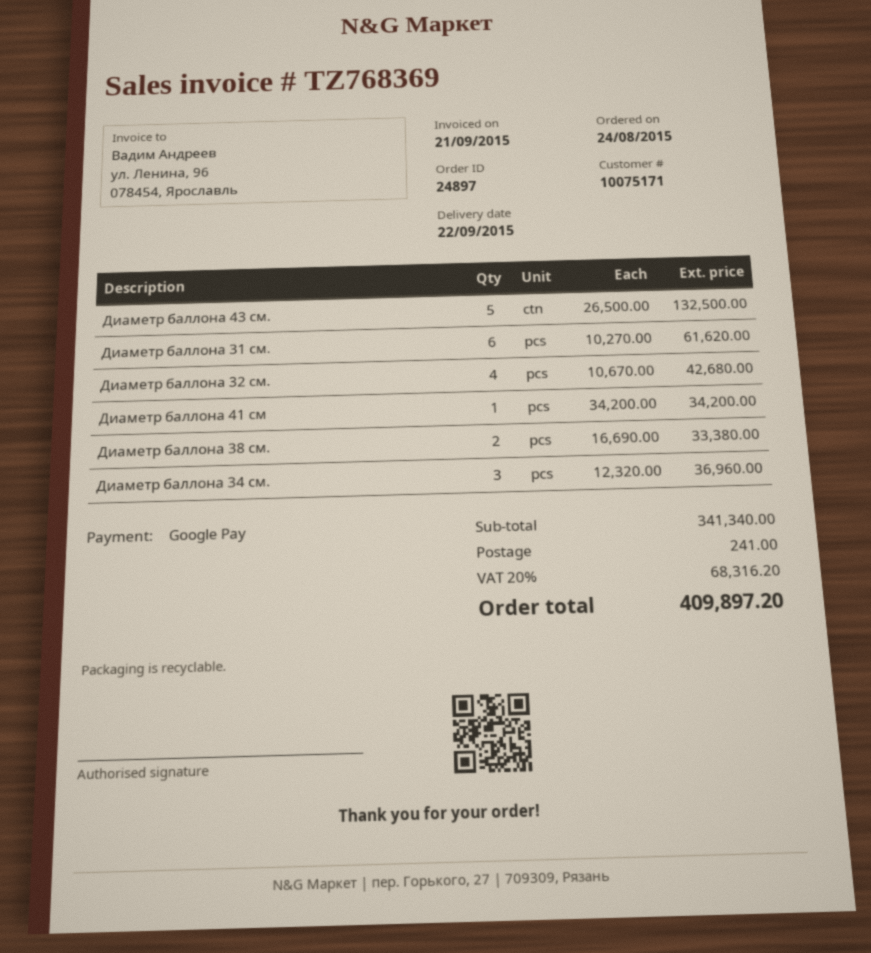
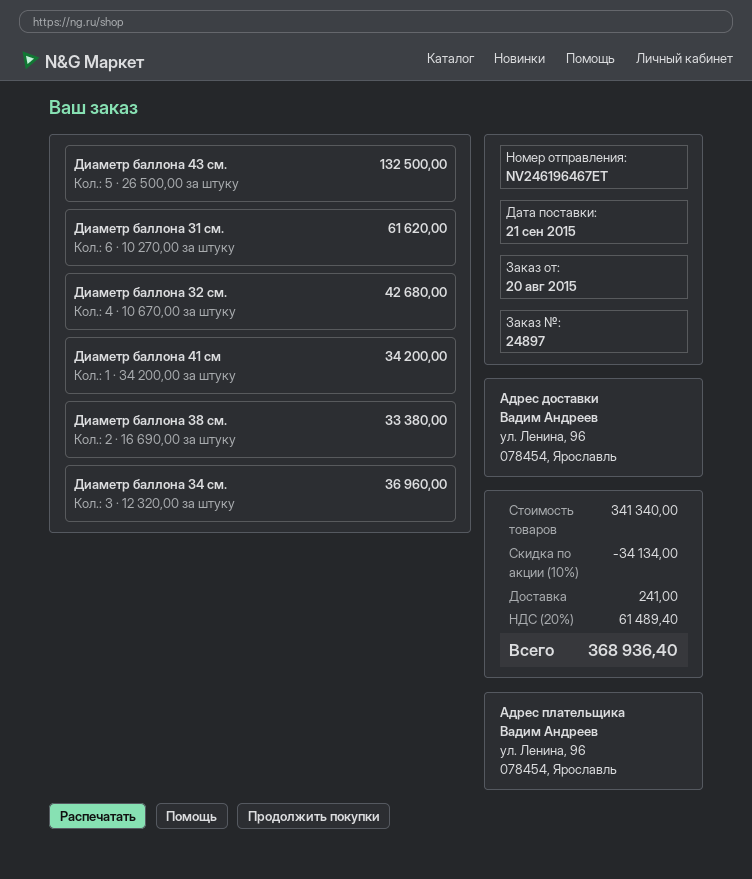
order date: 2015-08-24 -> 2015-08-20
delivery date: 2015-09-22 -> 2015-09-21
discount: none -> 10% = 34134.00
tax: 20% = 68316.20 -> 20% = 61489.40
total: 409897.20 -> 368936.40

